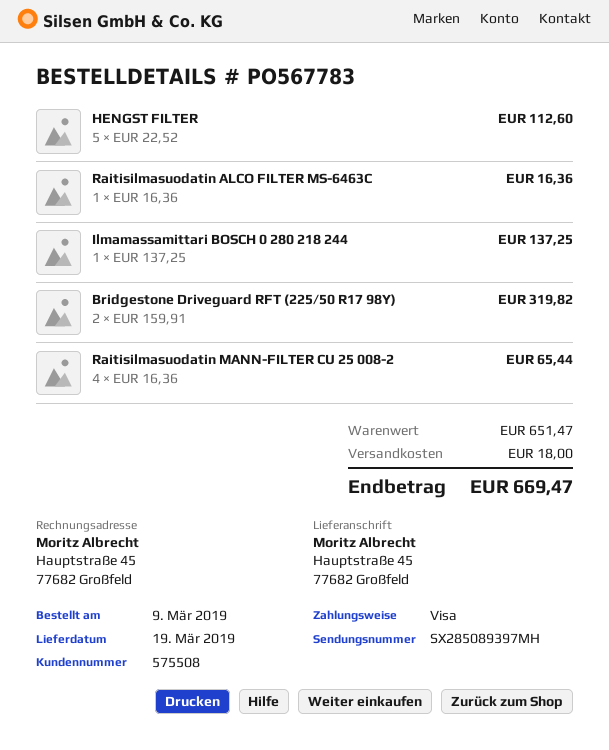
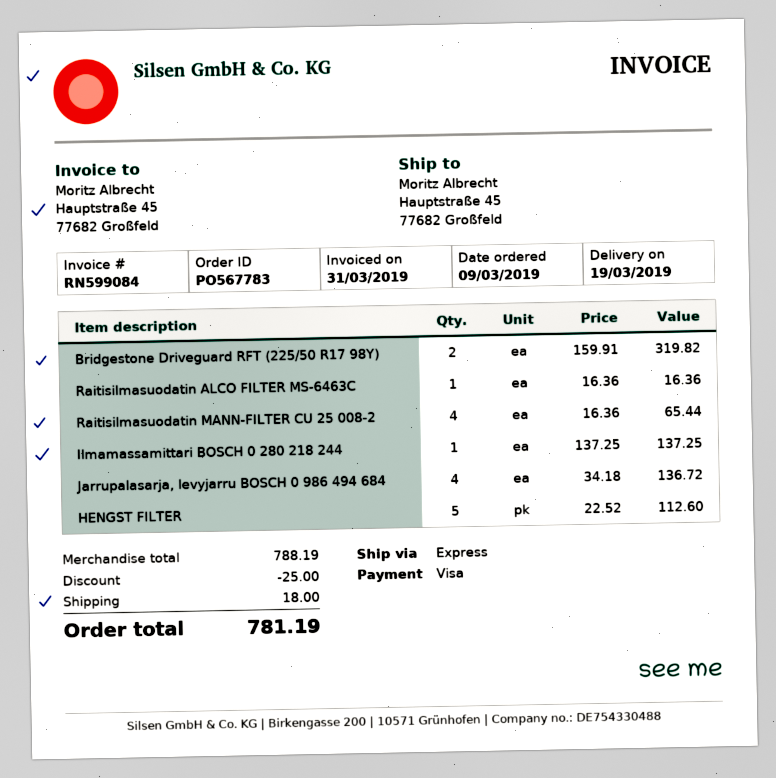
Jarrupalasarja, levyjarru BOSCH 0 986 494 684: none -> 4 x 34.18 = 136.72
subtotal: 651.47 -> 788.19
discount: none -> 25.00
total: 669.47 -> 781.19

